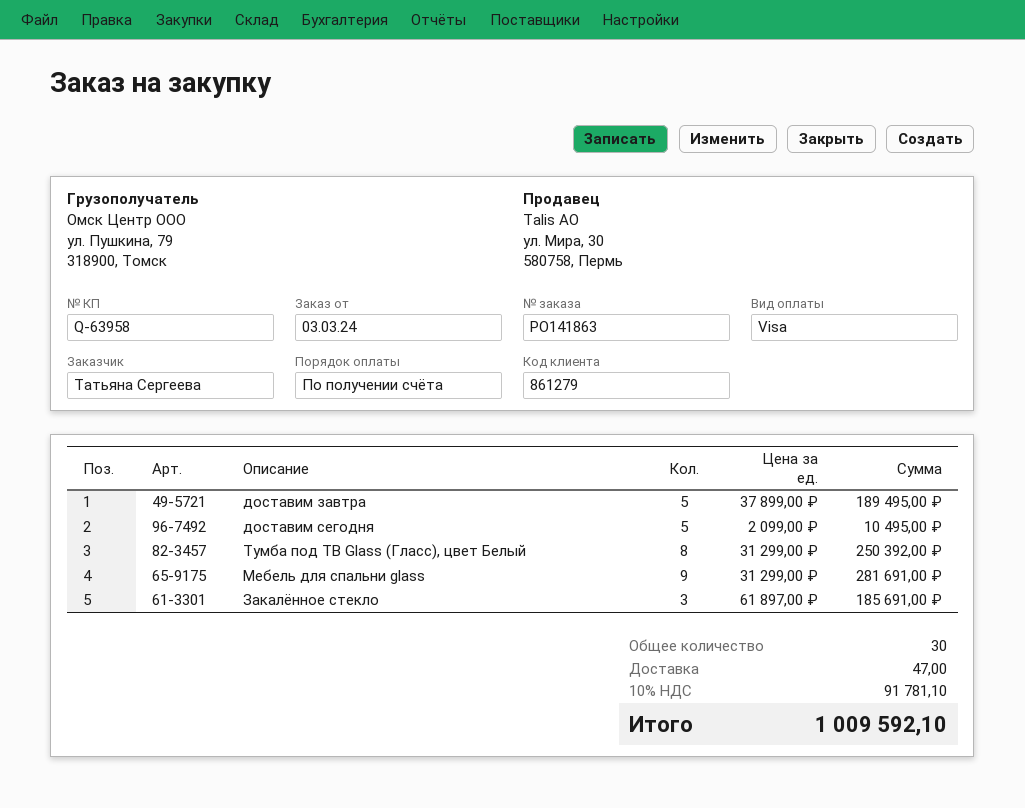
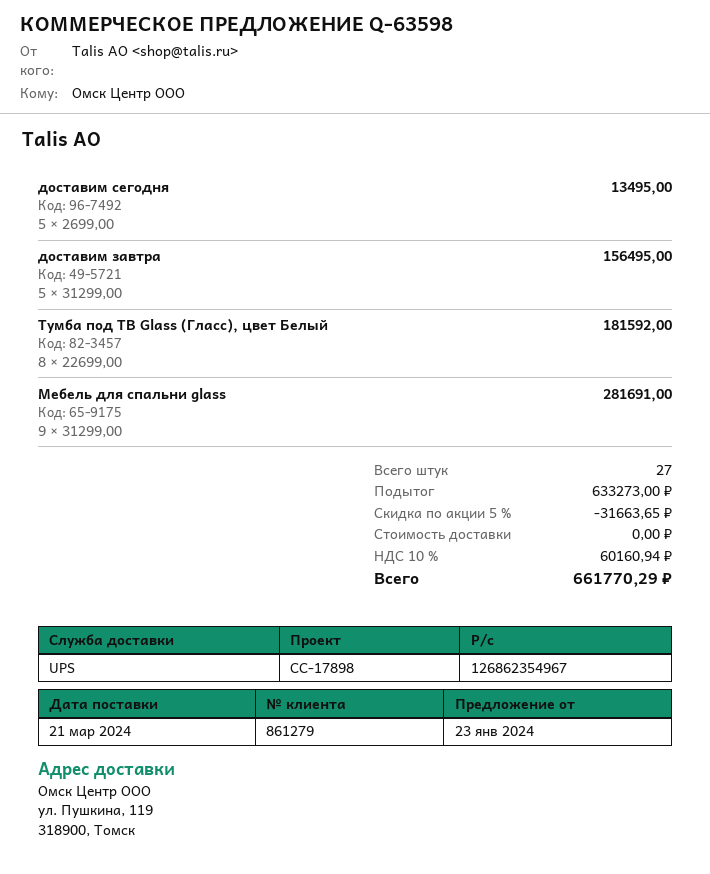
quote number: Q-63958 -> Q-63598
ship to: ул. Пушкина, 79, 318900, Томск -> ул. Пушкина, 119, 318900, Томск
доставим завтра: 5 x 37899.00 = 189495.00 -> 5 x 31299.00 = 156495.00
доставим сегодня: 5 x 2099.00 = 10495.00 -> 5 x 2699.00 = 13495.00
Тумба под ТВ Glass (Гласс), цвет Белый: 8 x 31299.00 = 250392.00 -> 8 x 22699.00 = 181592.00
Закалённое стекло: 3 x 61897.00 = 185691.00 -> none
total quantity: 30 -> 27
discount: none -> 5% = 31663.65
shipping: 47.00 -> 0.00
tax: 10% = 91781.10 -> 10% = 60160.94
total: 1009592.10 -> 661770.29

